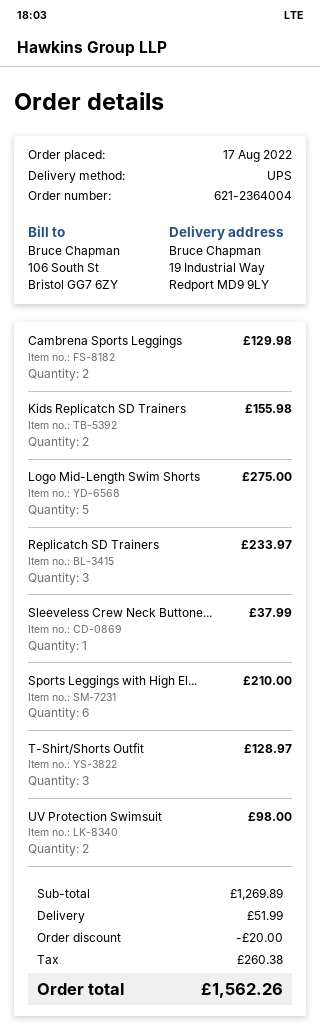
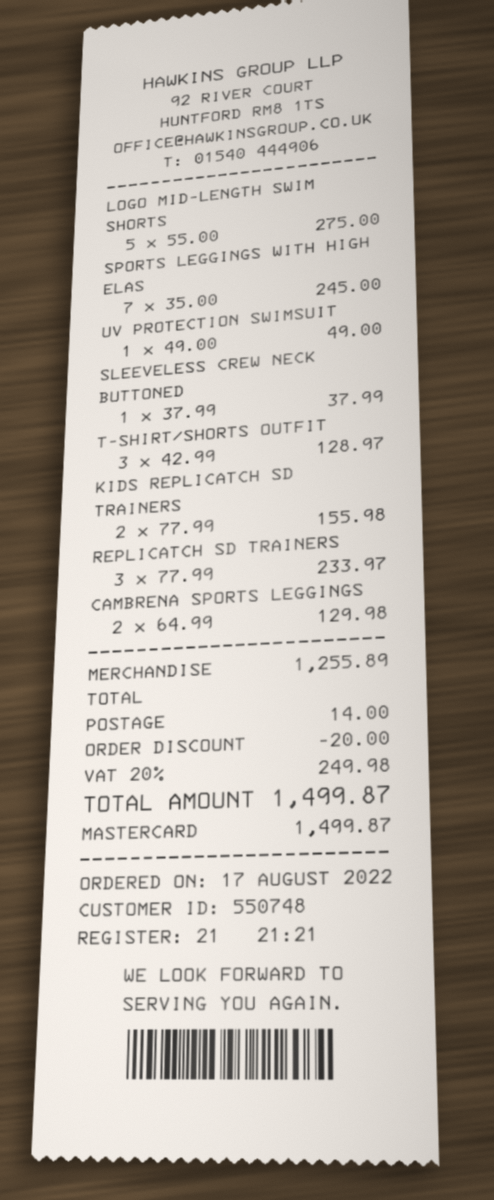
Sports Leggings with High El...: 6 for 210.00 -> 7 for 245.00
UV Protection Swimsuit: 2 for 98.00 -> 1 for 49.00
subtotal: 1269.89 -> 1255.89
shipping: 51.99 -> 14.00
tax: 260.38 -> 249.98
total: 1562.26 -> 1499.87

